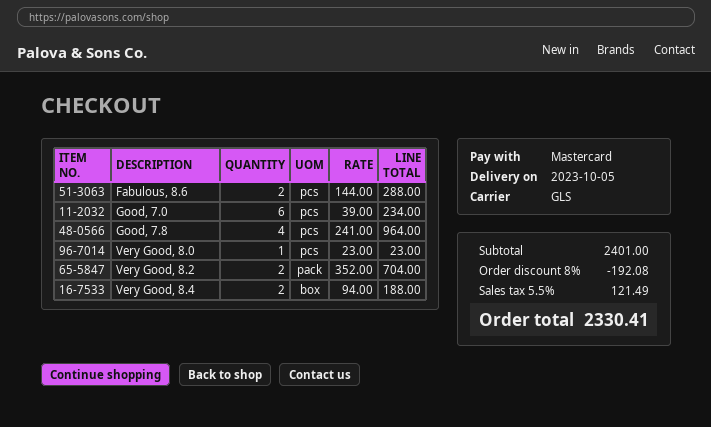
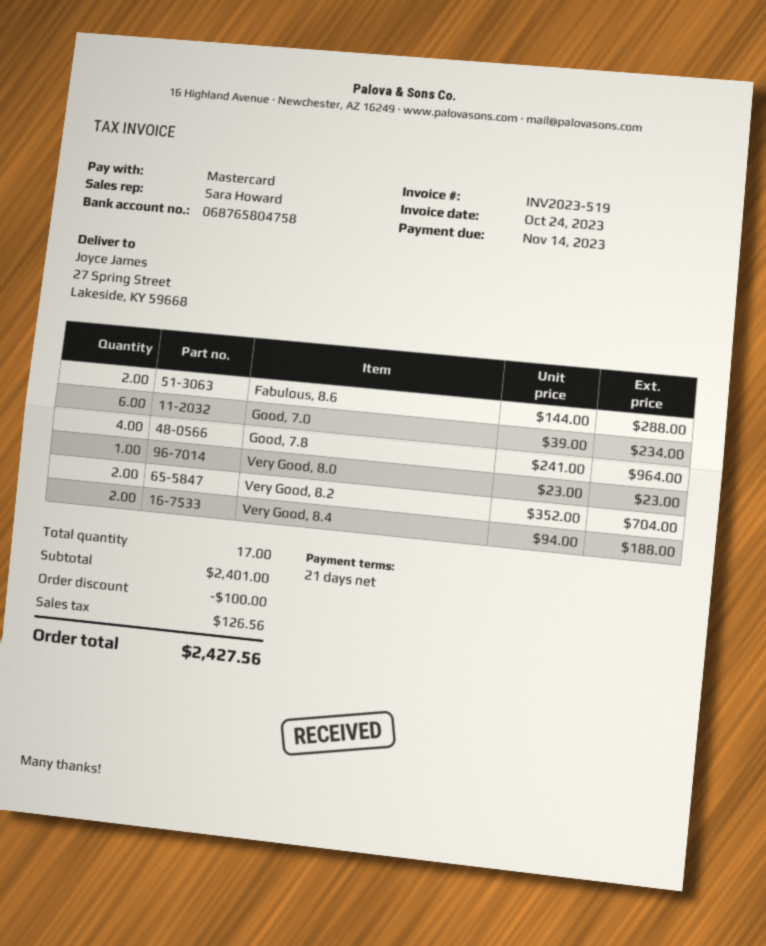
discount: 192.08 -> 100.00
tax: 121.49 -> 126.56
total: 2330.41 -> 2427.56

